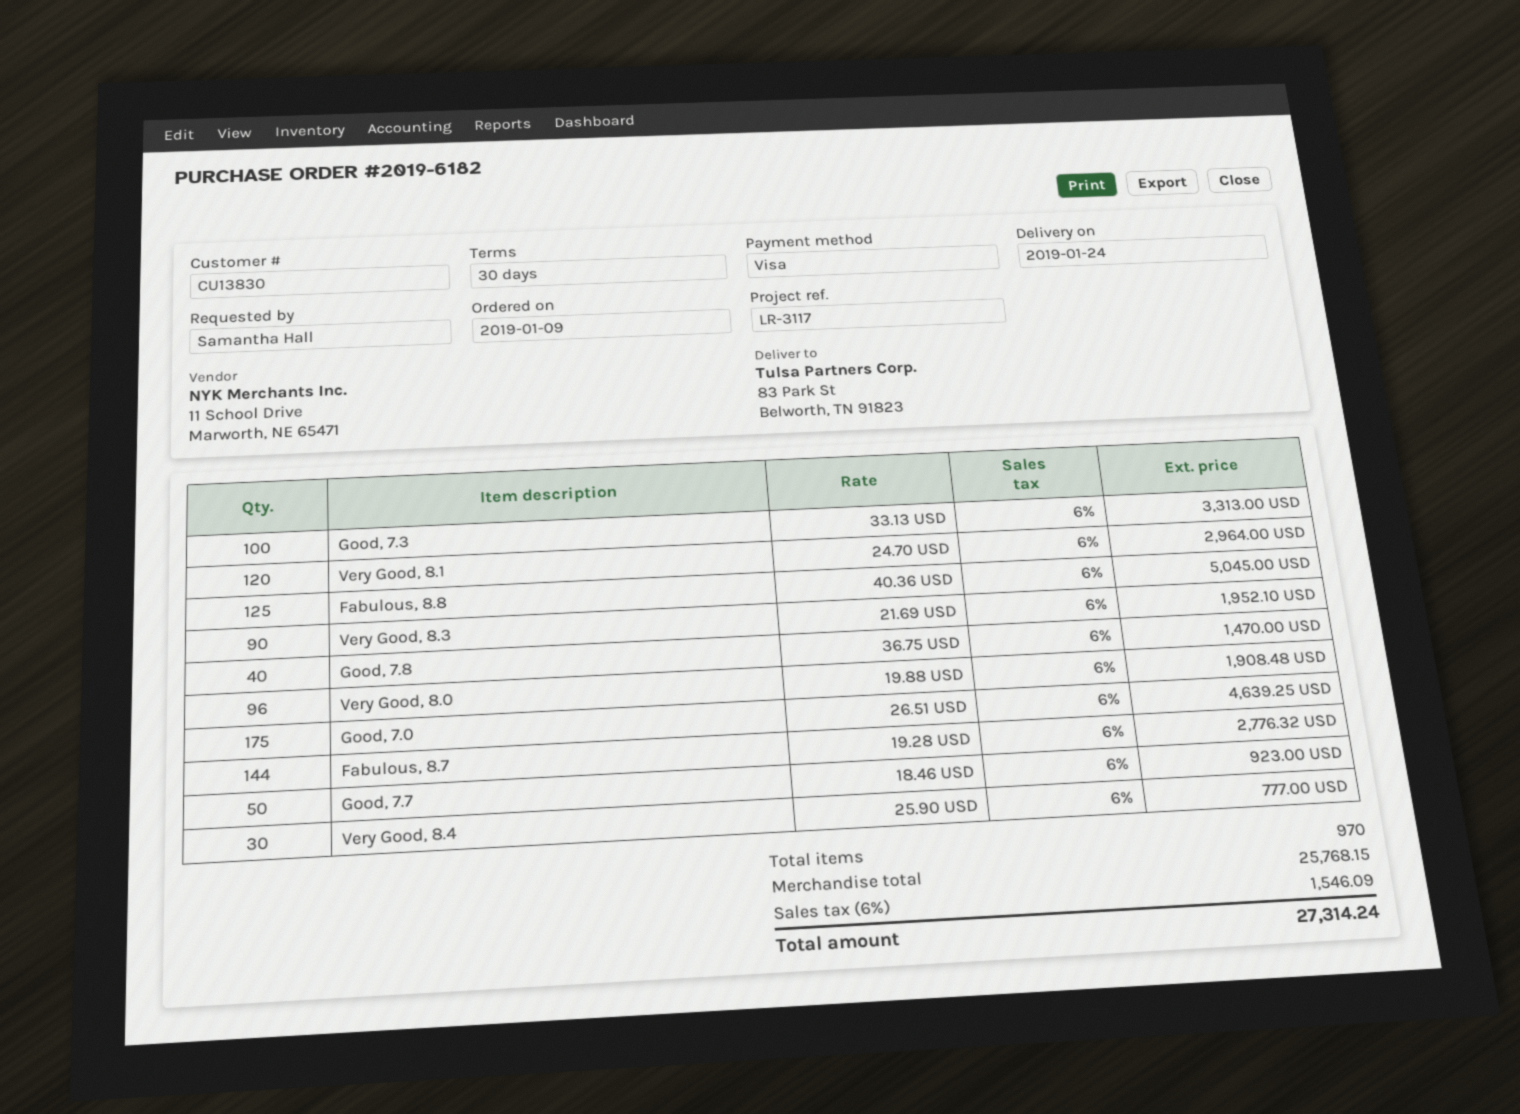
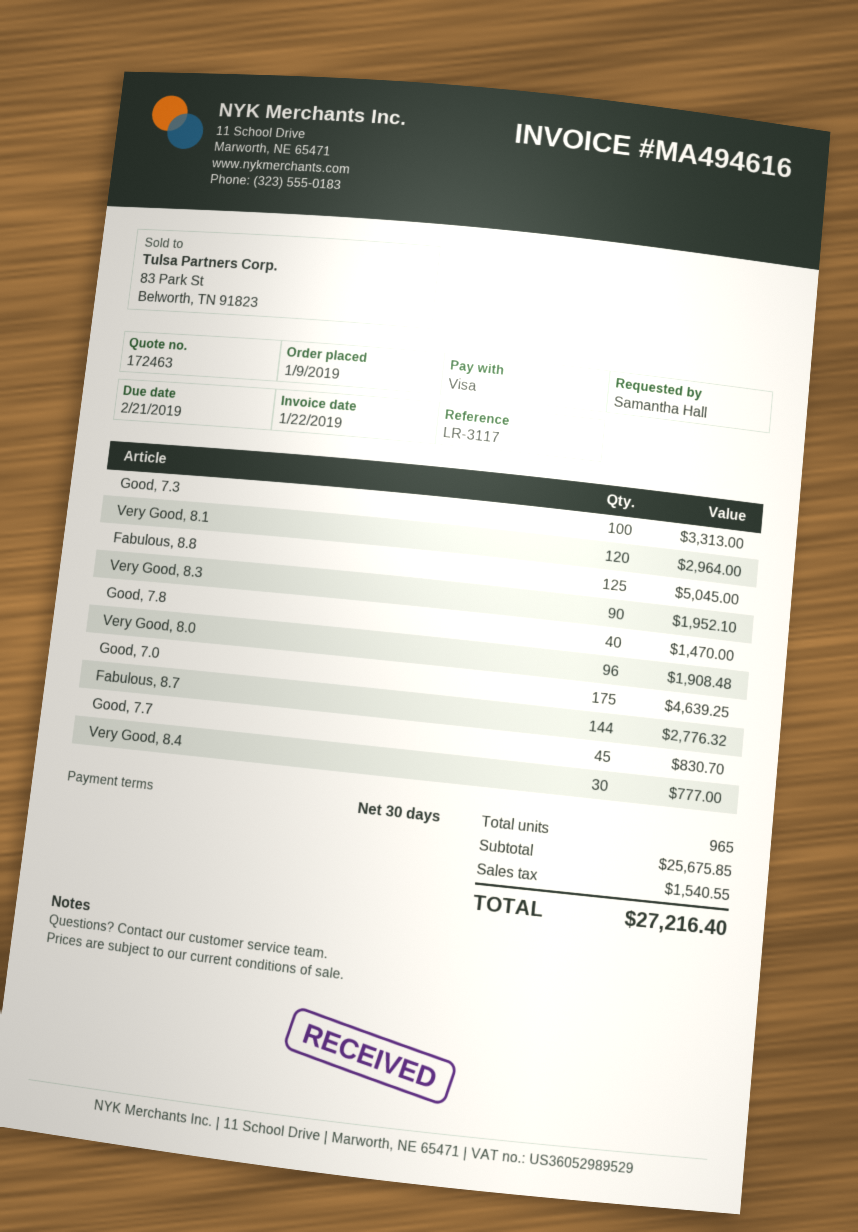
Good, 7.7: 50 for 923.00 -> 45 for 830.70
total quantity: 970 -> 965
subtotal: 25768.15 -> 25675.85
tax: 1546.09 -> 1540.55
total: 27314.24 -> 27216.40

